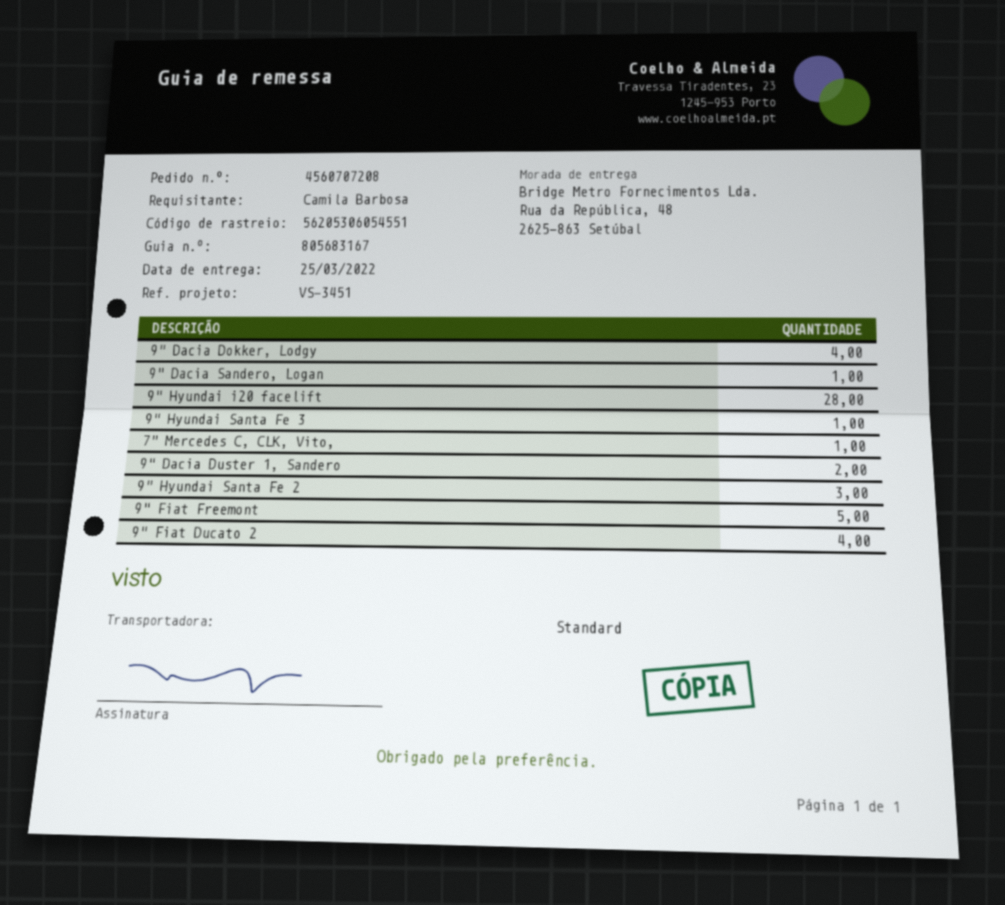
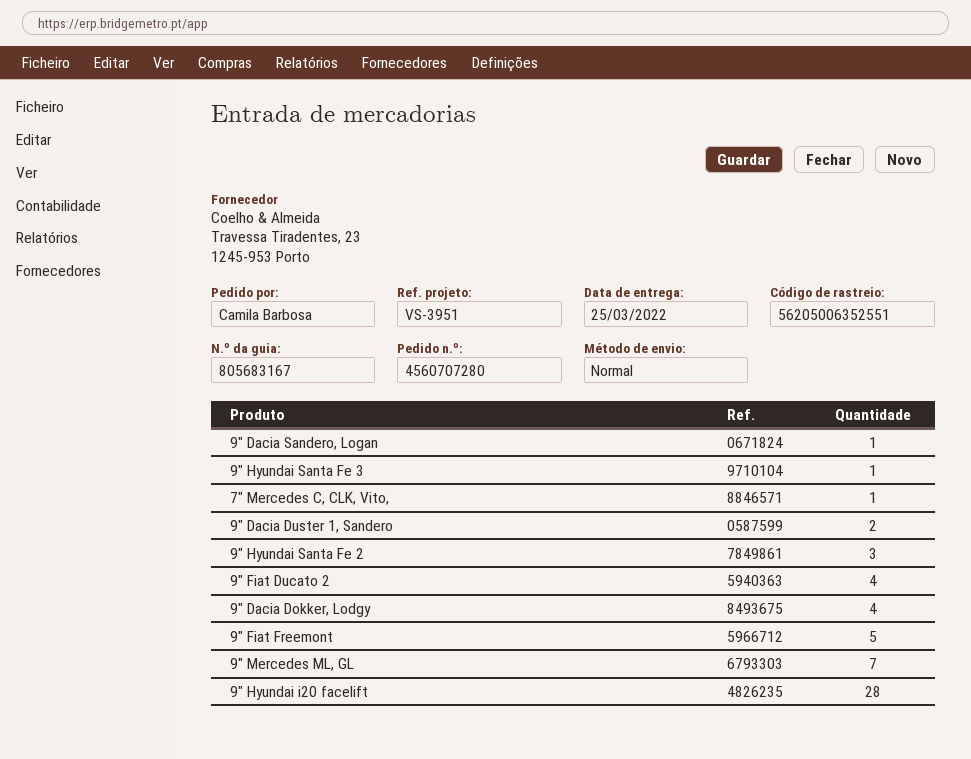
order number: 4560707208 -> 4560707280
reference: VS-3451 -> VS-3951
tracking number: 56205306054551 -> 56205006352551
9" Mercedes ML, GL: none -> 7

